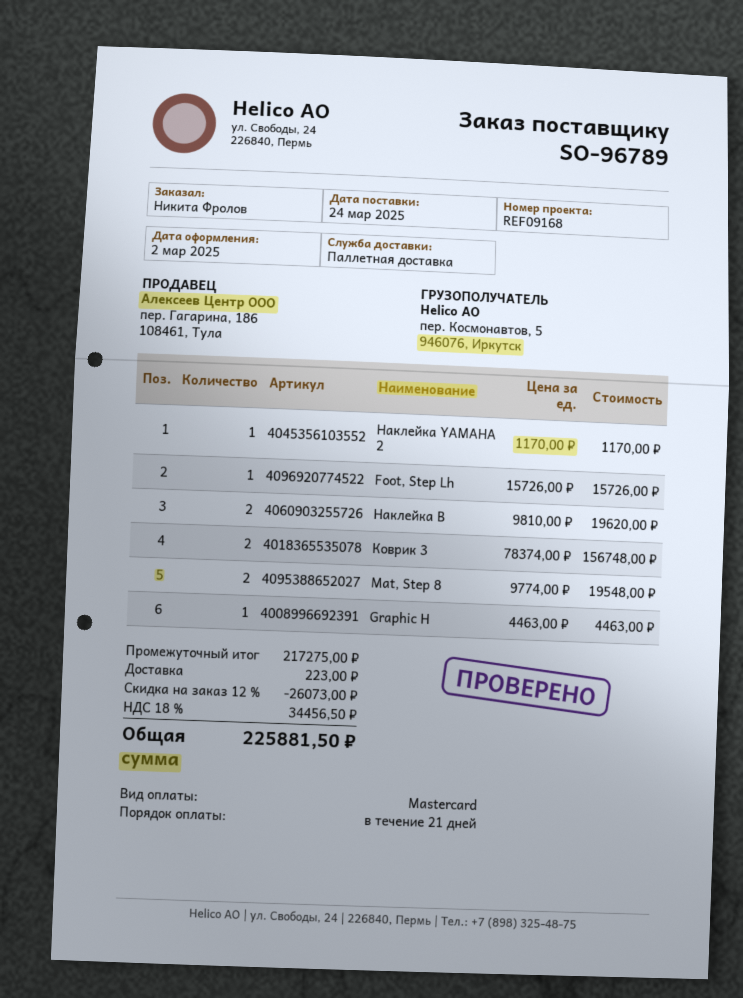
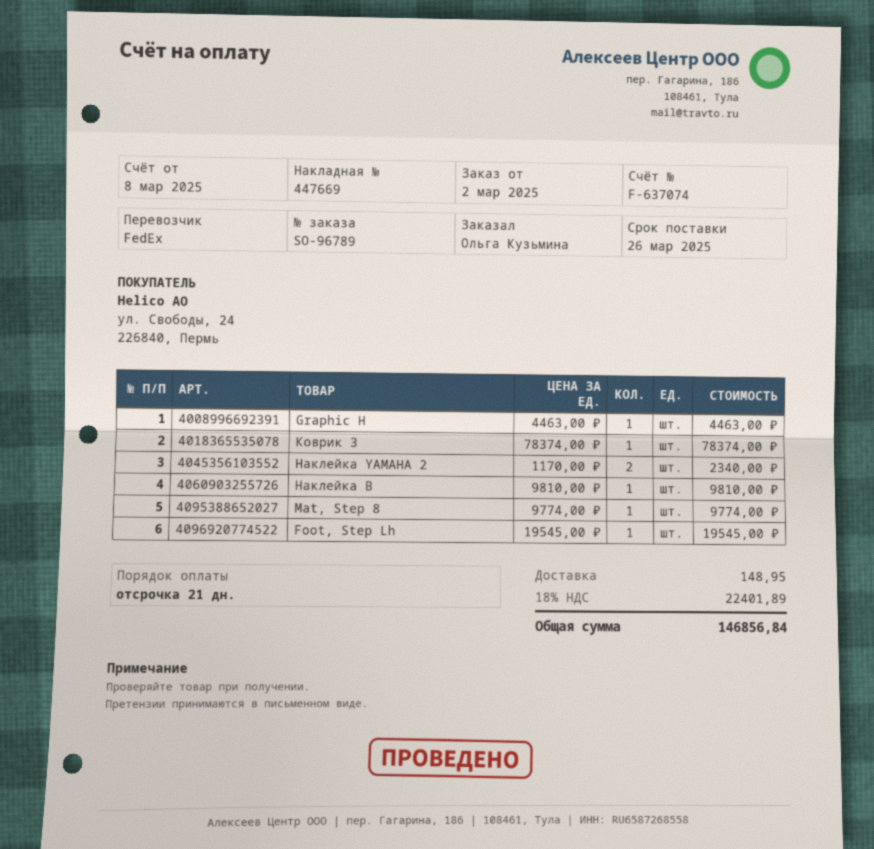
delivery date: 2025-03-24 -> 2025-03-26
ordered by: Никита Фролов -> Ольга Кузьмина
shipping method: pallet freight -> FedEx
Наклейка YAMAHA 2: 1 x 1170.00 = 1170.00 -> 2 x 1170.00 = 2340.00
Foot, Step Lh: 1 x 15726.00 = 15726.00 -> 1 x 19545.00 = 19545.00
Наклейка B: 2 x 9810.00 = 19620.00 -> 1 x 9810.00 = 9810.00
Коврик 3: 2 x 78374.00 = 156748.00 -> 1 x 78374.00 = 78374.00
Mat, Step 8: 2 x 9774.00 = 19548.00 -> 1 x 9774.00 = 9774.00
discount: 12% = 26073.00 -> none
shipping: 223.00 -> 148.95
tax: 18% = 34456.50 -> 18% = 22401.89
total: 225881.50 -> 146856.84

